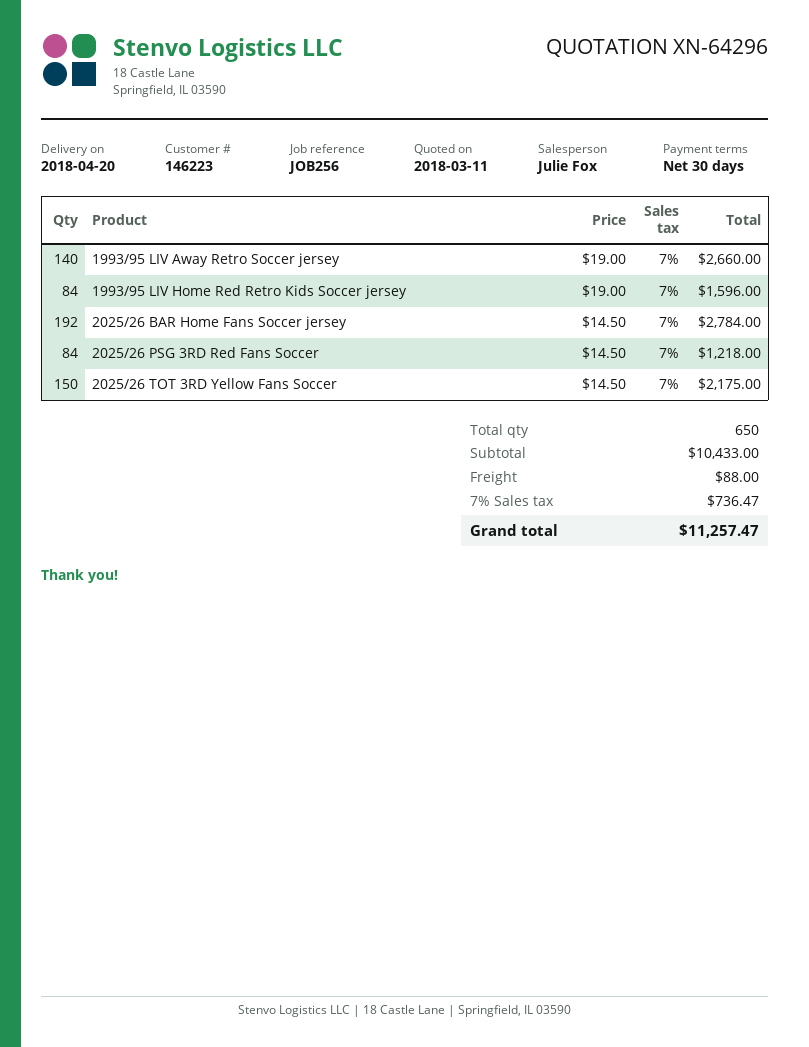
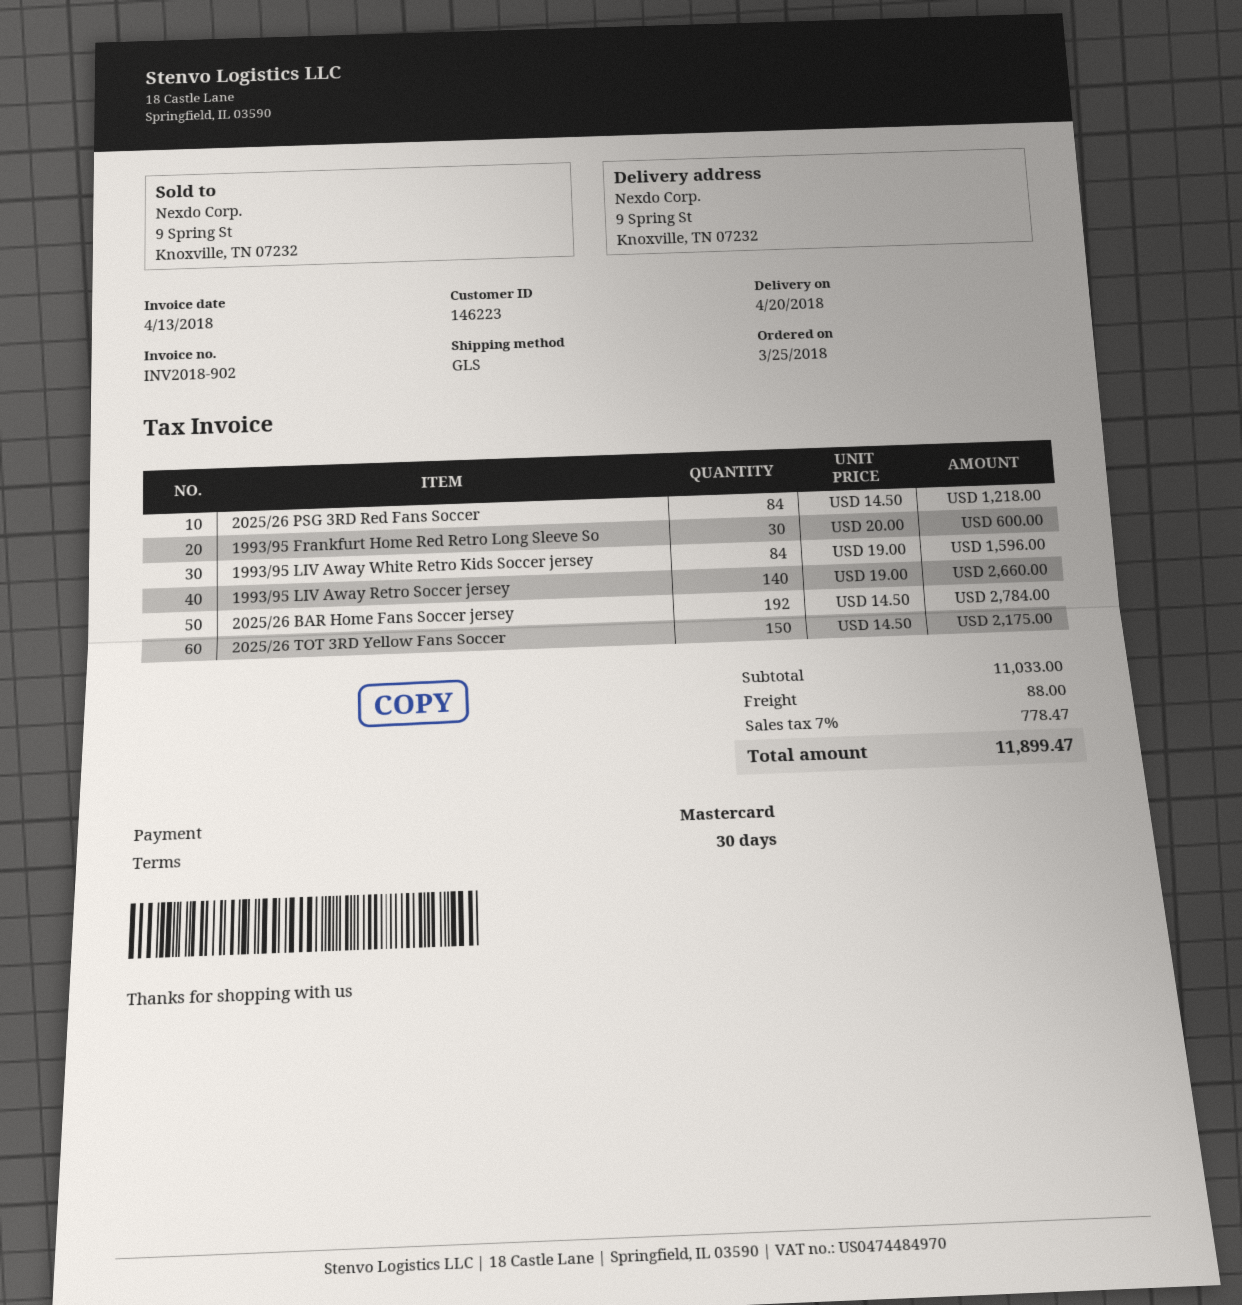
1993/95 LIV Home Red Retro Kids Soccer jersey: 84 x 19.00 = 1596.00 -> none
1993/95 Frankfurt Home Red Retro Long Sleeve So: none -> 30 x 20.00 = 600.00
1993/95 LIV Away White Retro Kids Soccer jersey: none -> 84 x 19.00 = 1596.00
subtotal: 10433.00 -> 11033.00
tax: 7% = 736.47 -> 7% = 778.47
total: 11257.47 -> 11899.47

